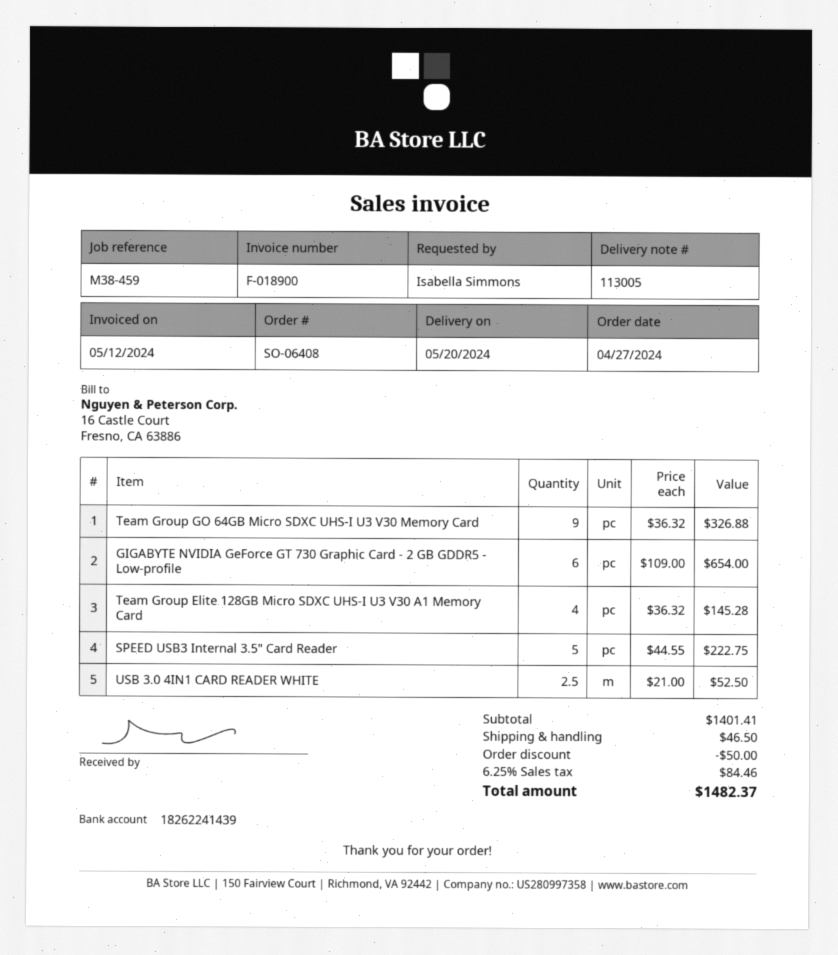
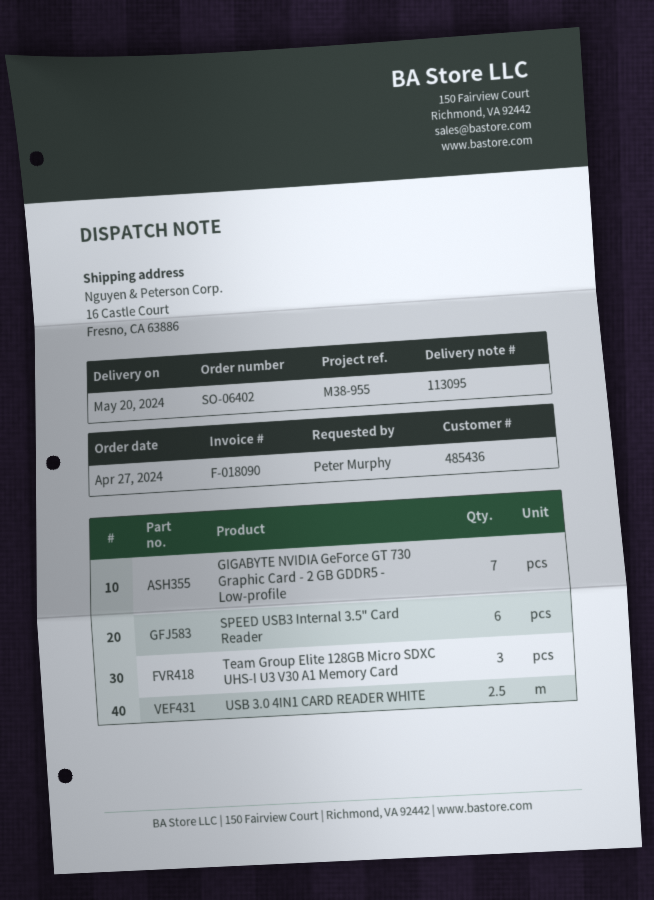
order number: SO-06408 -> SO-06402
delivery note number: 113005 -> 113095
invoice number: F-018900 -> F-018090
reference: M38-459 -> M38-955
ordered by: Isabella Simmons -> Peter Murphy
Team Group GO 64GB Micro SDXC UHS-I U3 V30 Memory Card: 9 -> none
GIGABYTE NVIDIA GeForce GT 730 Graphic Card - 2 GB GDDR5 - Low-profile: 6 -> 7
Team Group Elite 128GB Micro SDXC UHS-I U3 V30 A1 Memory Card: 4 -> 3
SPEED USB3 Internal 3.5" Card Reader: 5 -> 6

